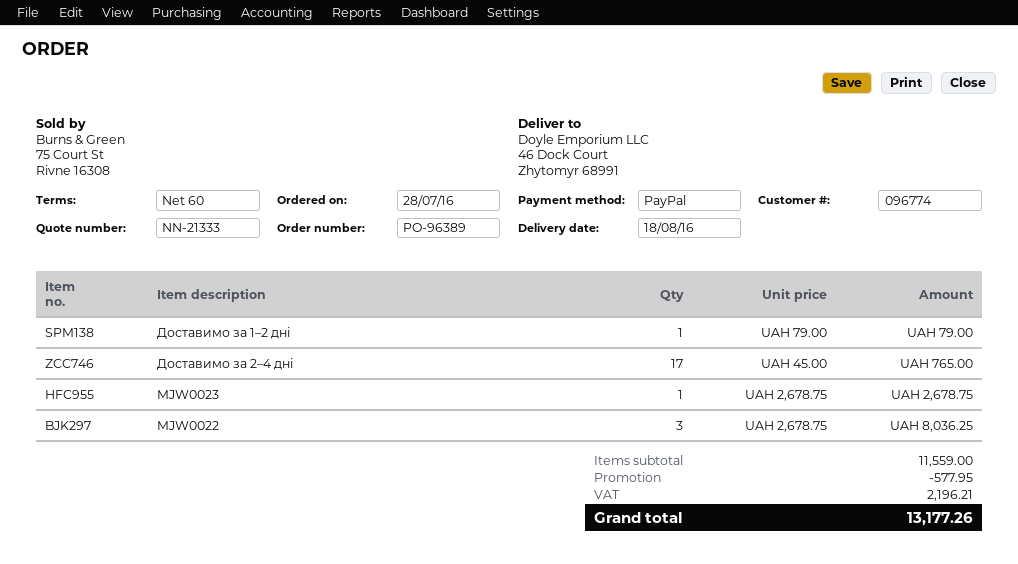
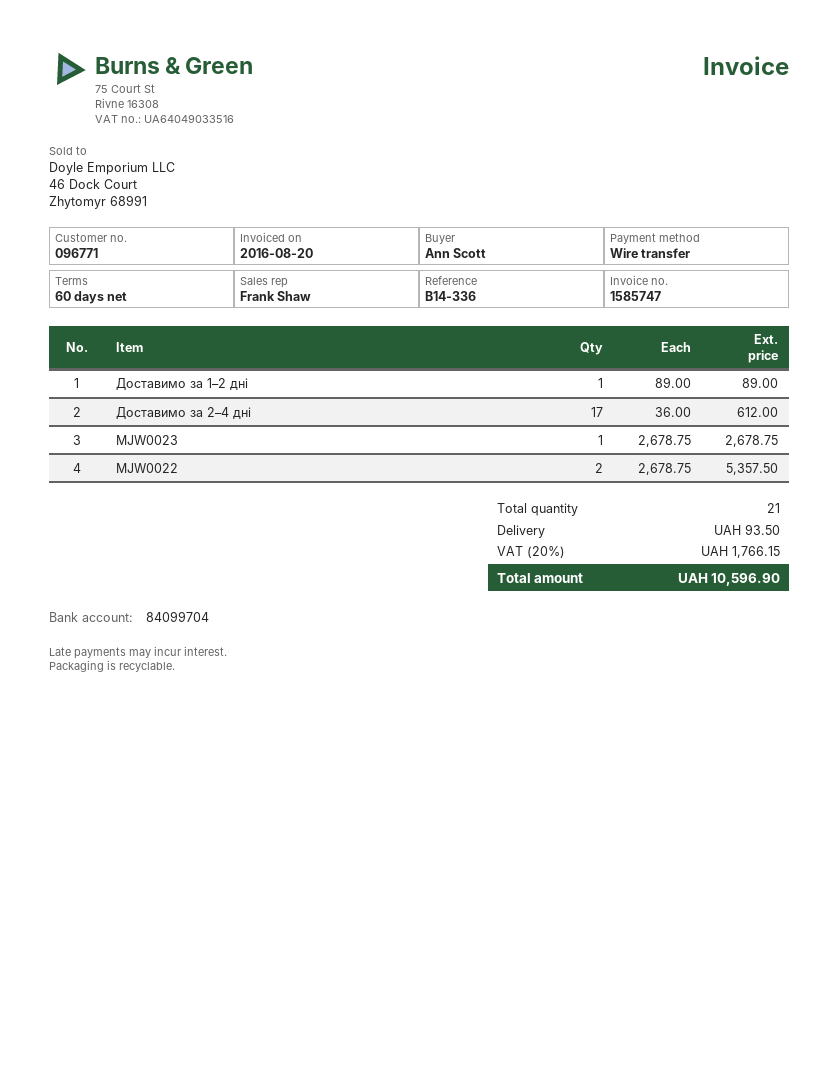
customer number: 096774 -> 096771
payment method: PayPal -> bank transfer
Доставимо за 1–2 дні: 1 x 79.00 = 79.00 -> 1 x 89.00 = 89.00
Доставимо за 2–4 дні: 17 x 45.00 = 765.00 -> 17 x 36.00 = 612.00
MJW0022: 3 x 2678.75 = 8036.25 -> 2 x 2678.75 = 5357.50
discount: 577.95 -> none
shipping: none -> 93.50
tax: 2196.21 -> 1766.15
total: 13177.26 -> 10596.90

